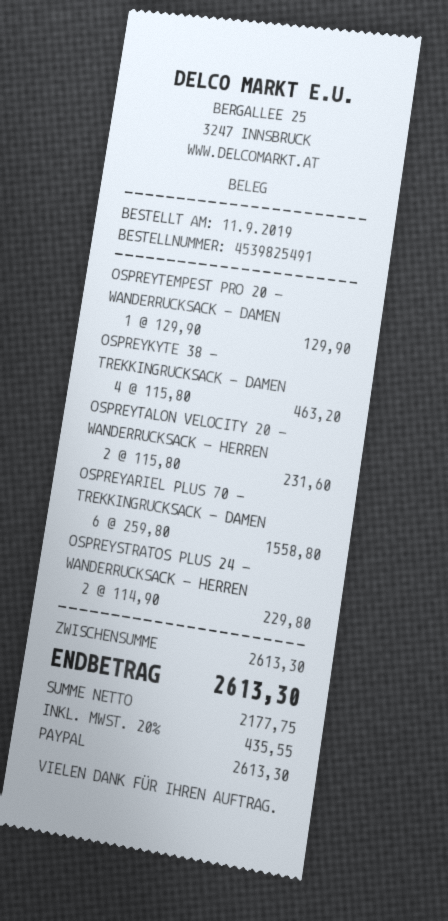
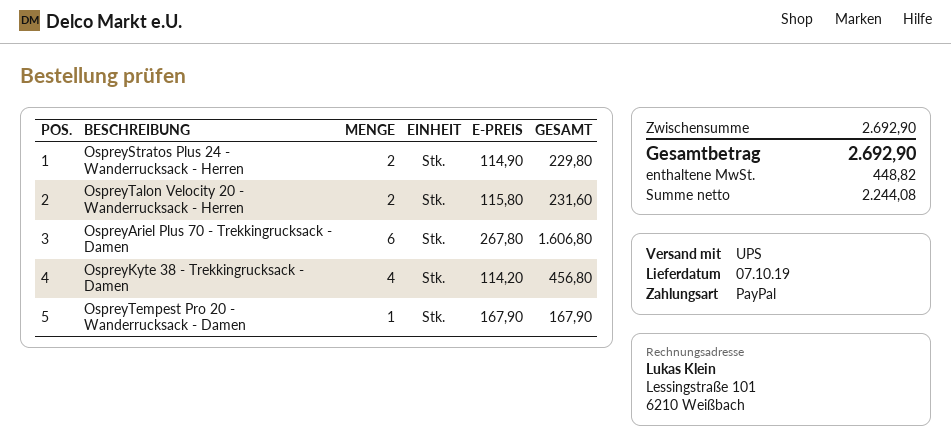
OSPREYTEMPEST PRO 20 - WANDERRUCKSACK - DAMEN: 1 x 129.90 = 129.90 -> 1 x 167.90 = 167.90
OSPREYKYTE 38 - TREKKINGRUCKSACK - DAMEN: 4 x 115.80 = 463.20 -> 4 x 114.20 = 456.80
OSPREYARIEL PLUS 70 - TREKKINGRUCKSACK - DAMEN: 6 x 259.80 = 1558.80 -> 6 x 267.80 = 1606.80
subtotal: 2613.30 -> 2692.90
net: 2177.75 -> 2244.08
tax: 435.55 -> 448.82
total: 2613.30 -> 2692.90

